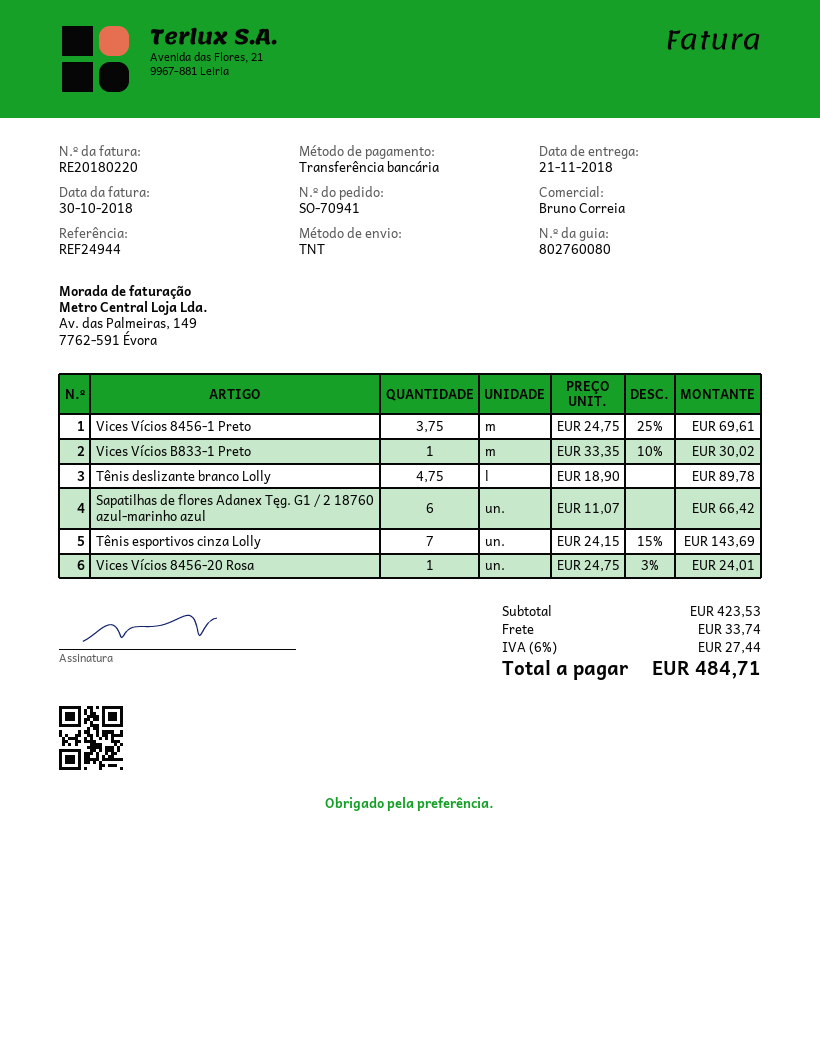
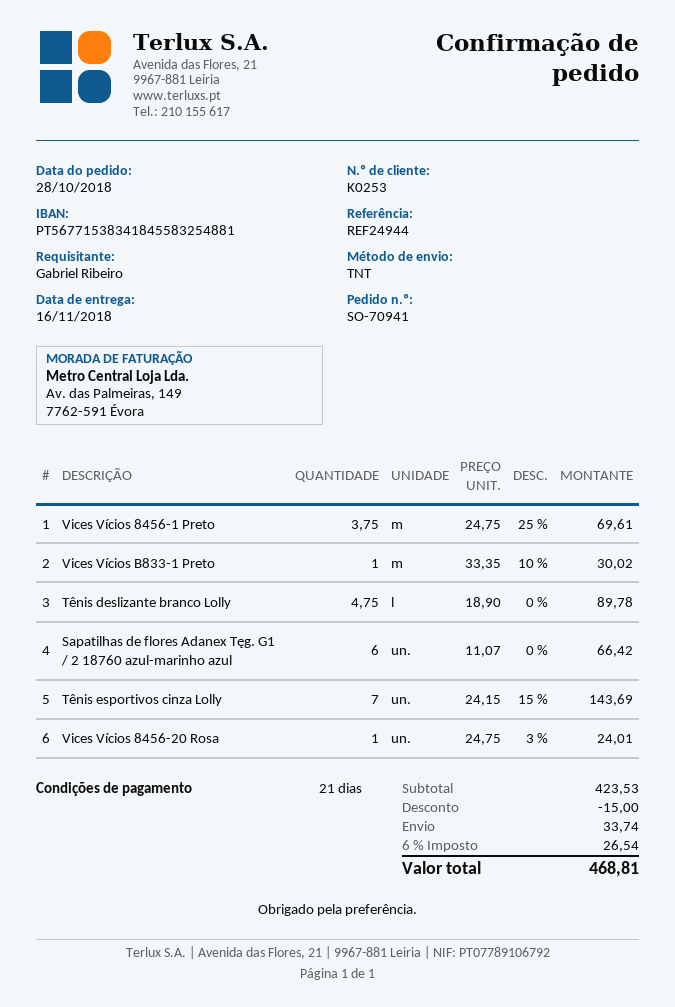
delivery date: 2018-11-21 -> 2018-11-16
discount: none -> 15.00
tax: 6% = 27.44 -> 6% = 26.54
total: 484.71 -> 468.81

